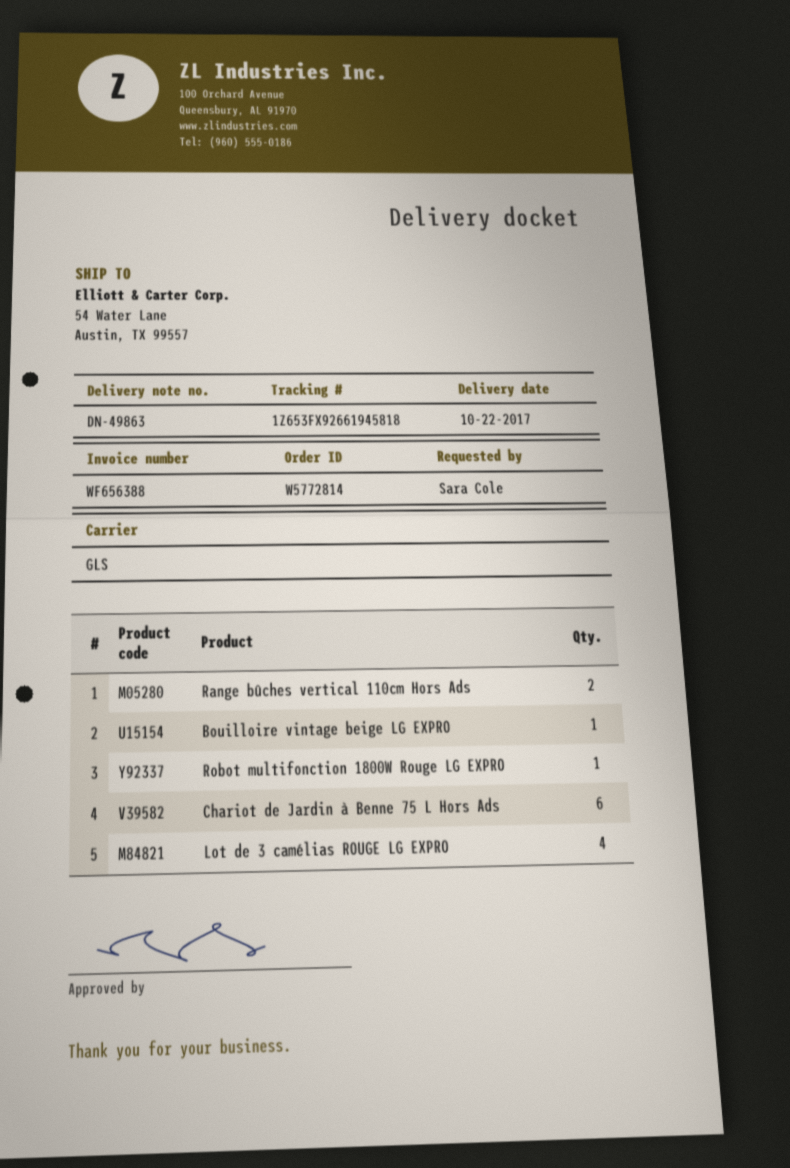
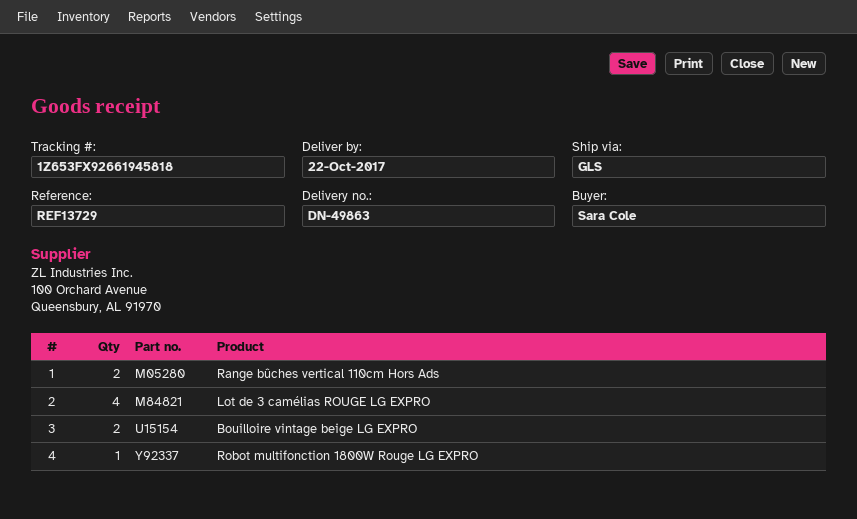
Bouilloire vintage beige LG EXPRO: 1 -> 2
Chariot de Jardin à Benne 75 L Hors Ads: 6 -> none

